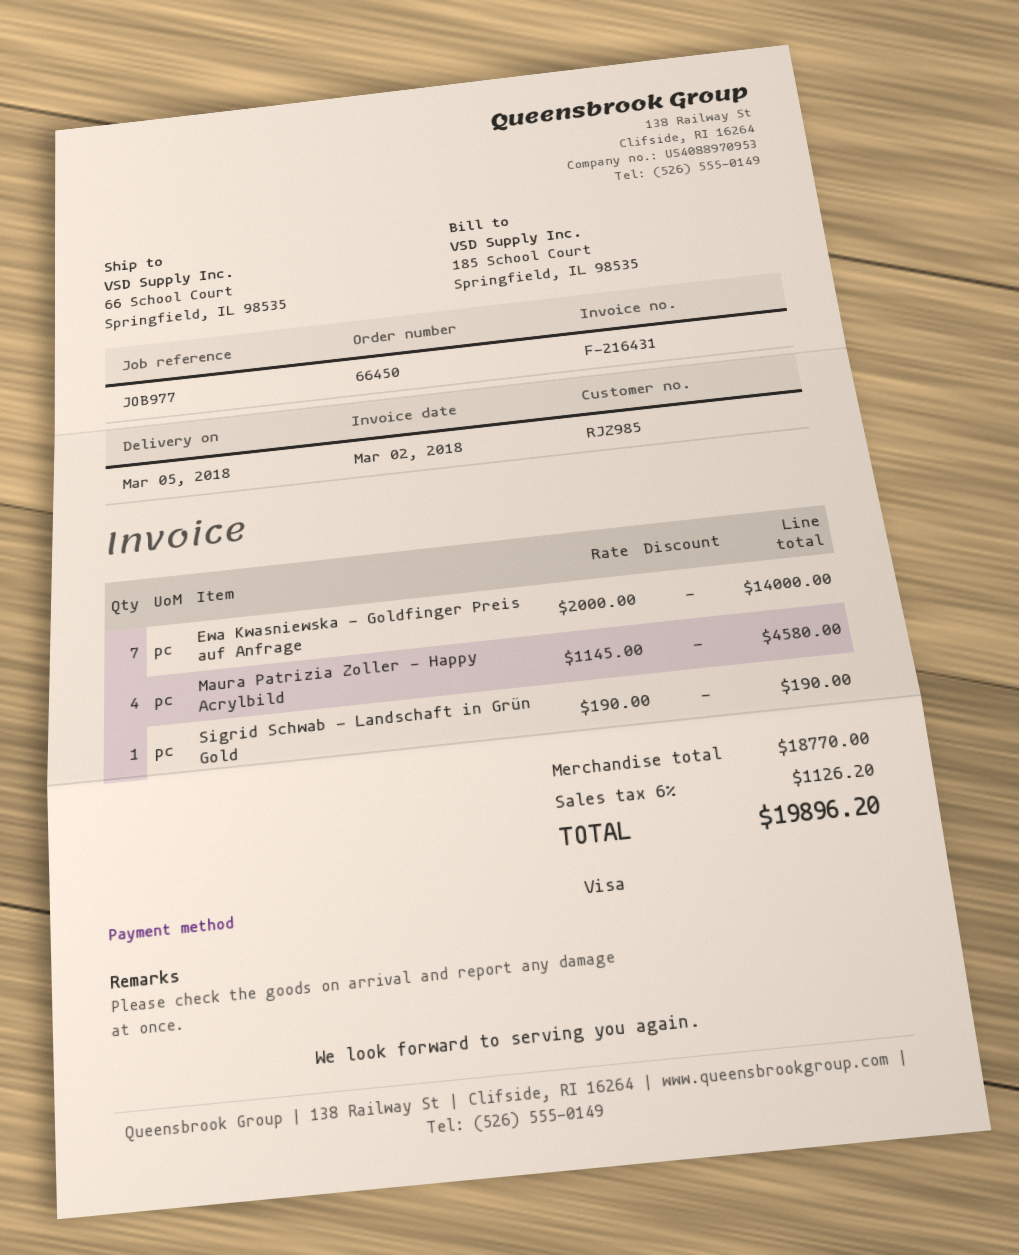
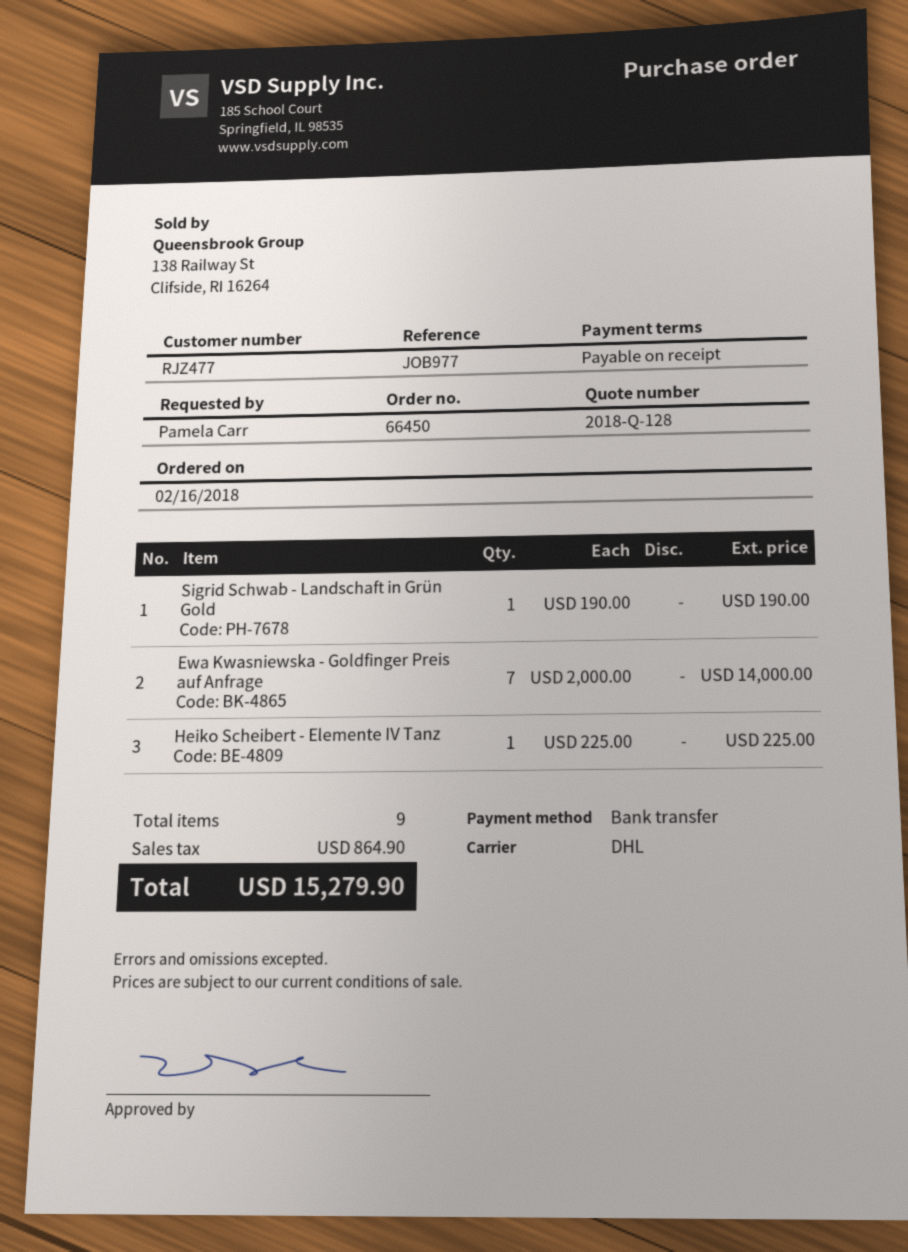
customer number: RJZ985 -> RJZ477
payment method: Visa -> bank transfer
Maura Patrizia Zoller - Happy Acrylbild: 4 x 1145.00 = 4580.00 -> none
Heiko Scheibert - Elemente IV Tanz: none -> 1 x 225.00 = 225.00
tax: 1126.20 -> 864.90
total: 19896.20 -> 15279.90

